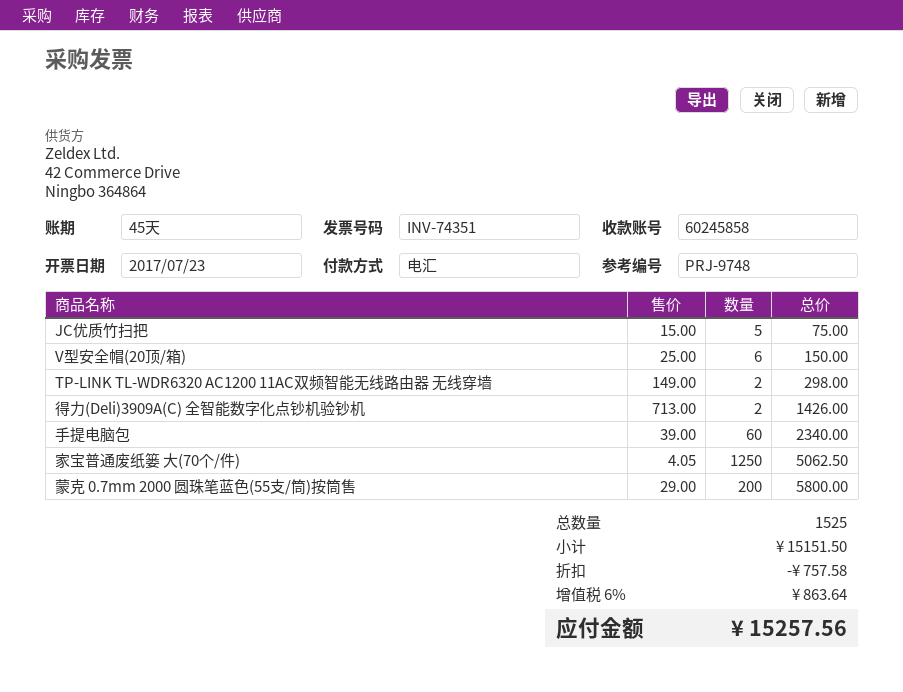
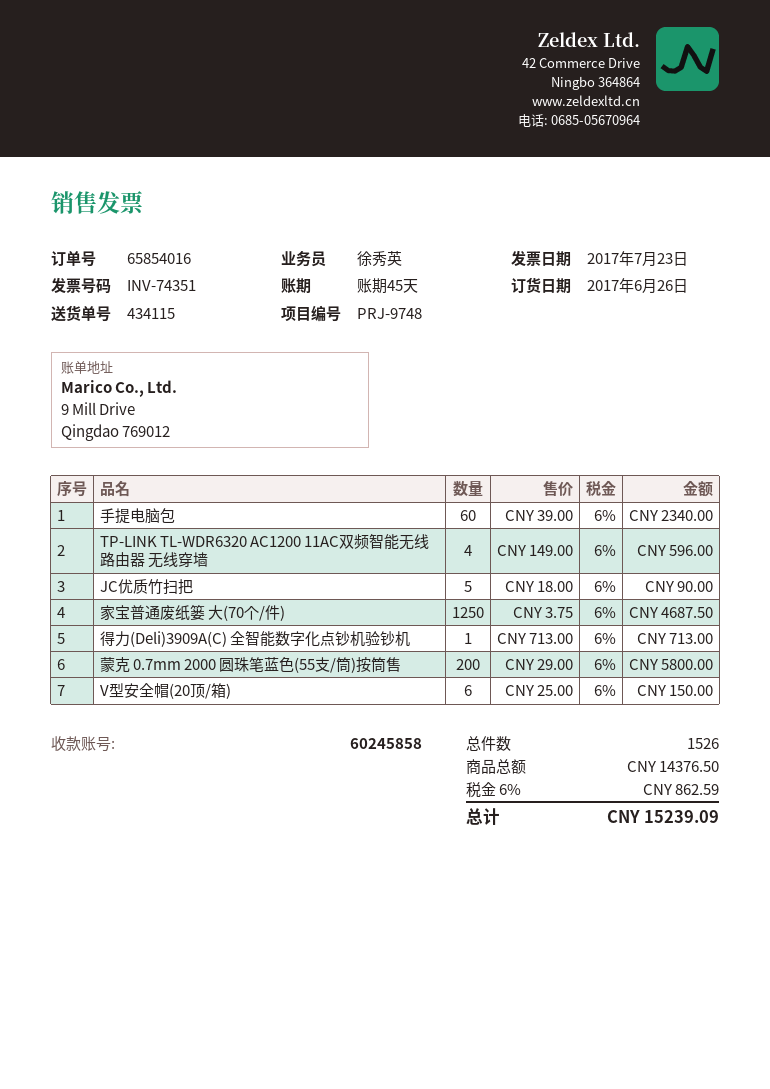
JC优质竹扫把: 5 x 15.00 = 75.00 -> 5 x 18.00 = 90.00
TP-LINK TL-WDR6320 AC1200 11AC双频智能无线路由器 无线穿墙: 2 x 149.00 = 298.00 -> 4 x 149.00 = 596.00
得力(Deli)3909A(C) 全智能数字化点钞机验钞机: 2 x 713.00 = 1426.00 -> 1 x 713.00 = 713.00
家宝普通废纸篓 大(70个/件): 1250 x 4.05 = 5062.50 -> 1250 x 3.75 = 4687.50
total quantity: 1525 -> 1526
subtotal: 15151.50 -> 14376.50
discount: 757.58 -> none
tax: 6% = 863.64 -> 6% = 862.59
total: 15257.56 -> 15239.09

